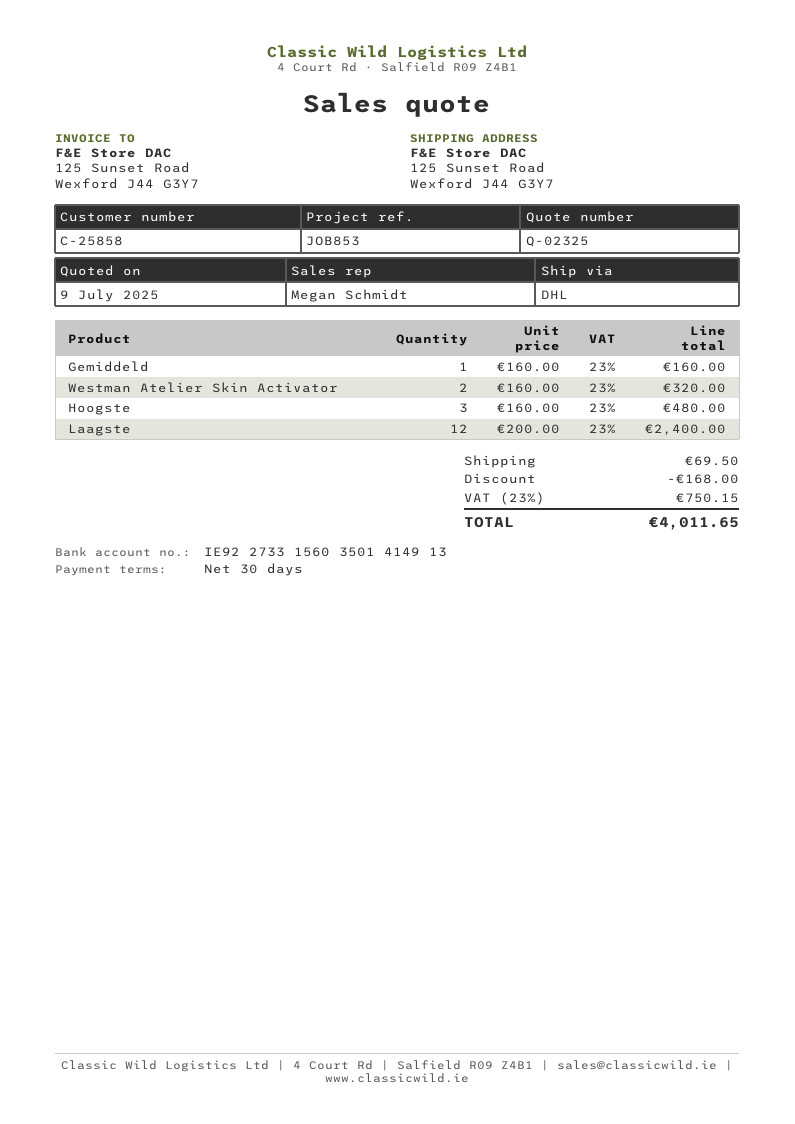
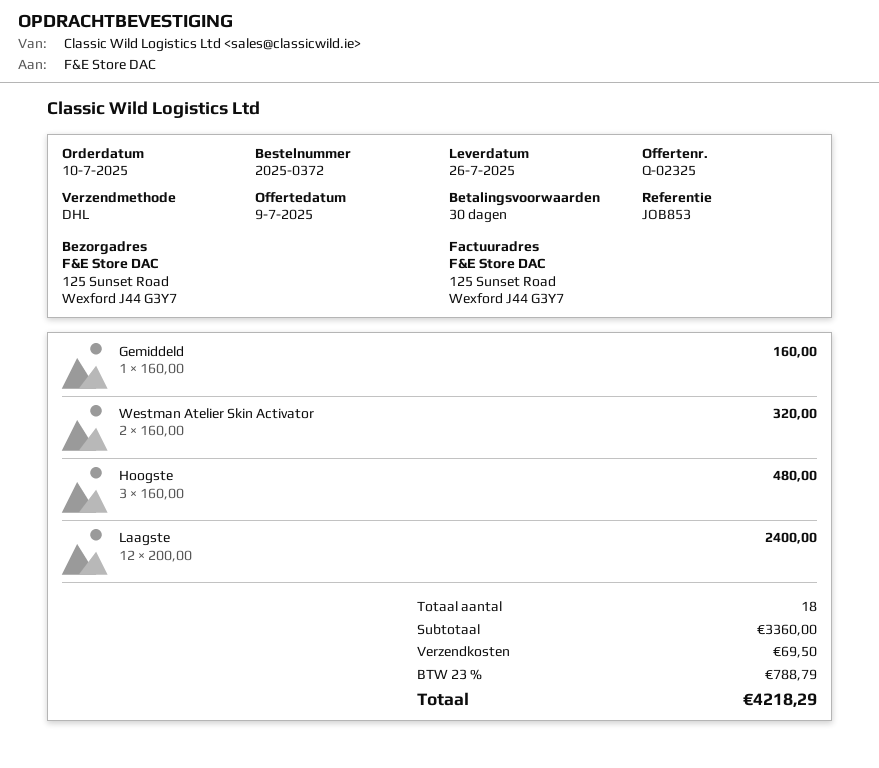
discount: 168.00 -> none
tax: 23% = 750.15 -> 23% = 788.79
total: 4011.65 -> 4218.29

